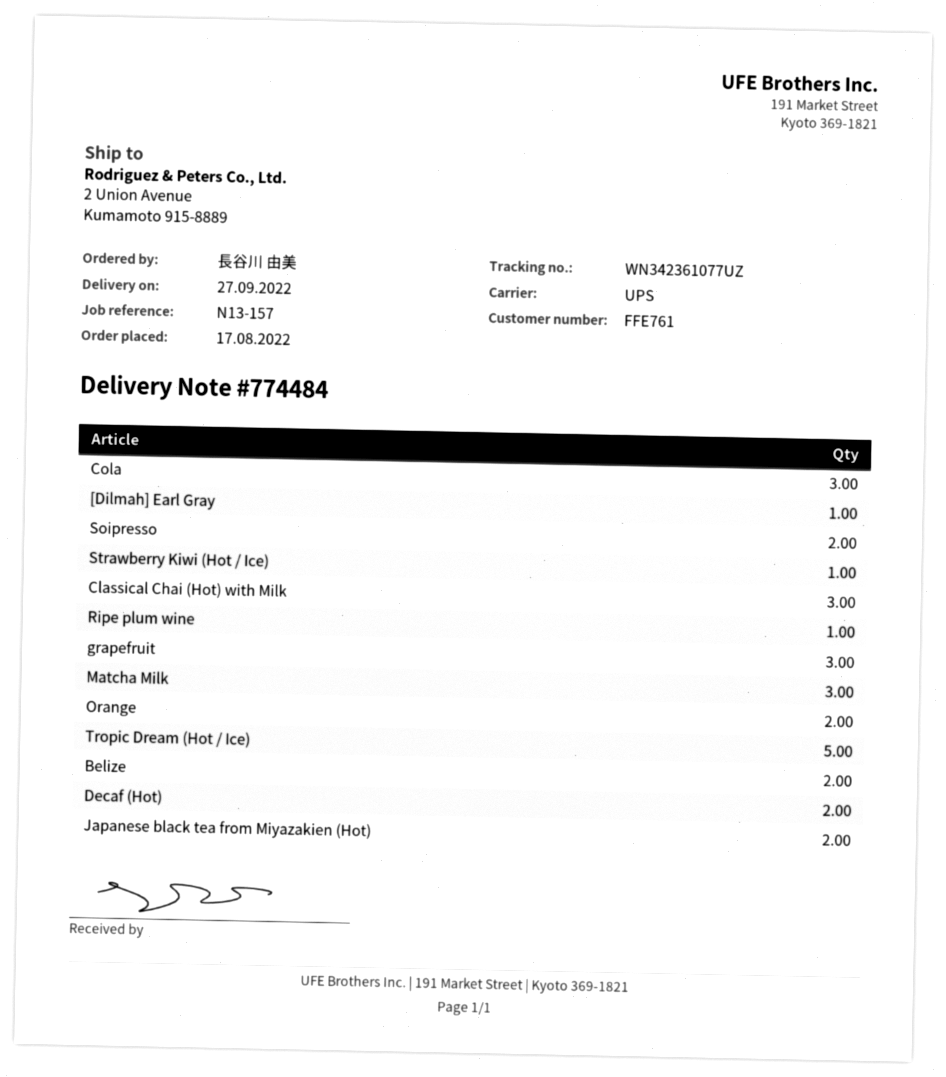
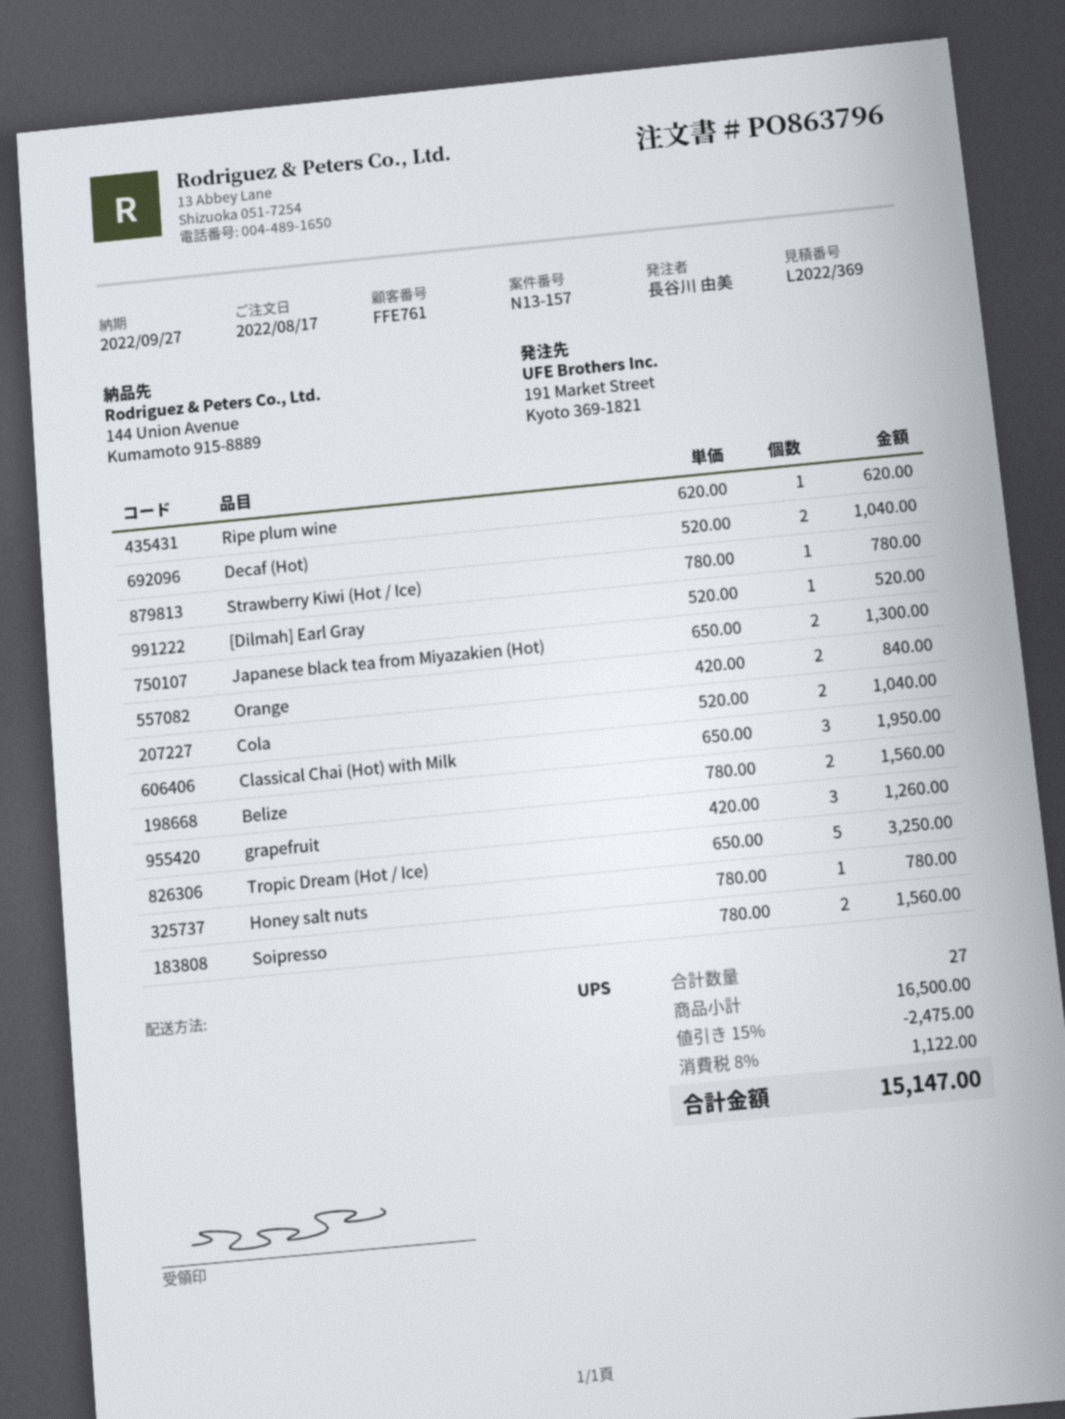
ship to: 2 Union Avenue, Kumamoto 915-8889 -> 144 Union Avenue, Kumamoto 915-8889
Cola: 3 -> 2
Matcha Milk: 3 -> none
Honey salt nuts: none -> 1

